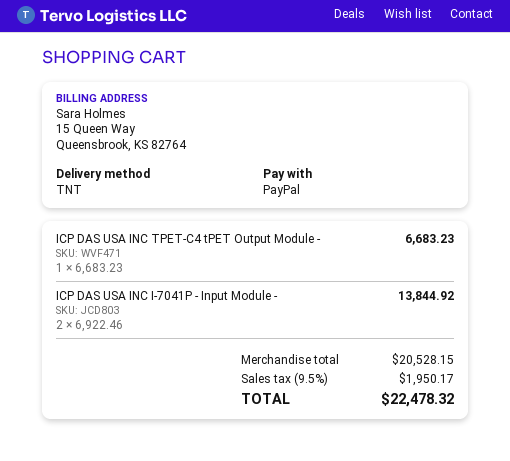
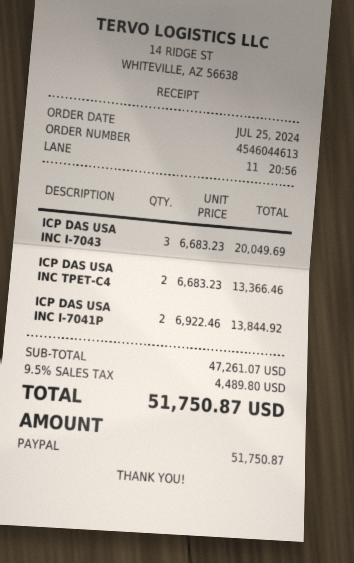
ICP DAS USA INC TPET-C4 tPET Output Module -: 1 x 6683.23 = 6683.23 -> 2 x 6683.23 = 13366.46
ICP DAS USA INC I-7043: none -> 3 x 6683.23 = 20049.69
subtotal: 20528.15 -> 47261.07
tax: 9.5% = 1950.17 -> 9.5% = 4489.80
total: 22478.32 -> 51750.87

